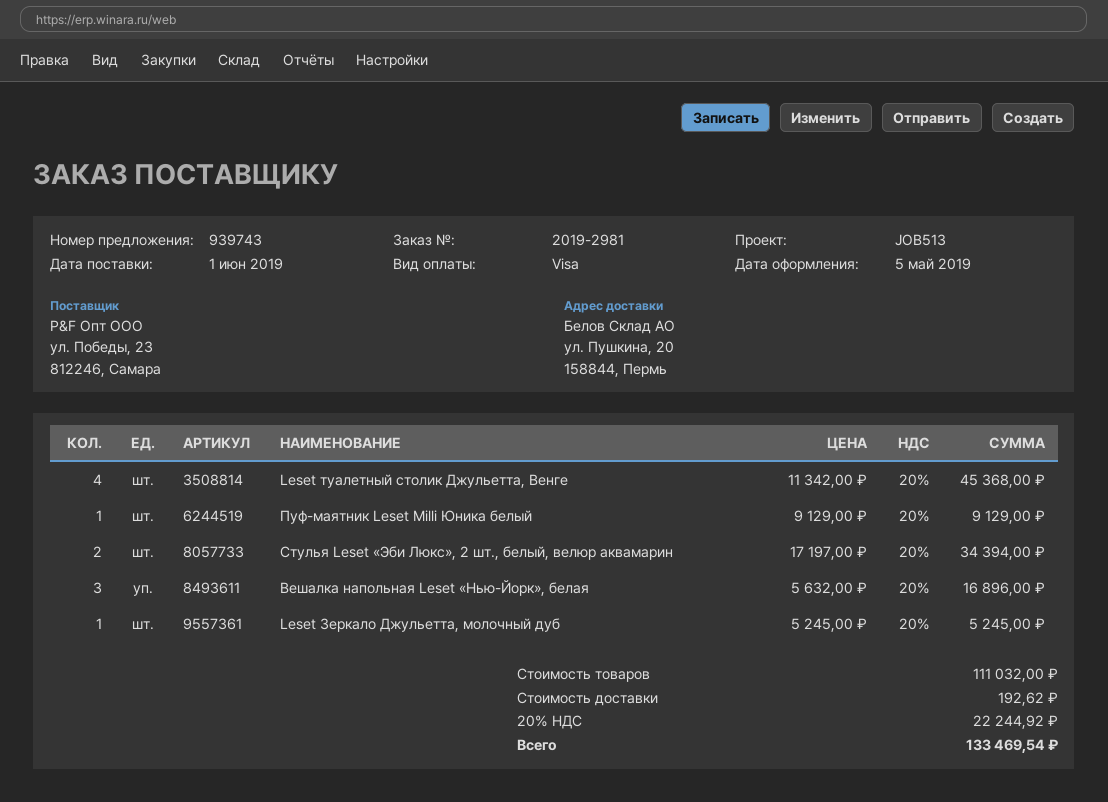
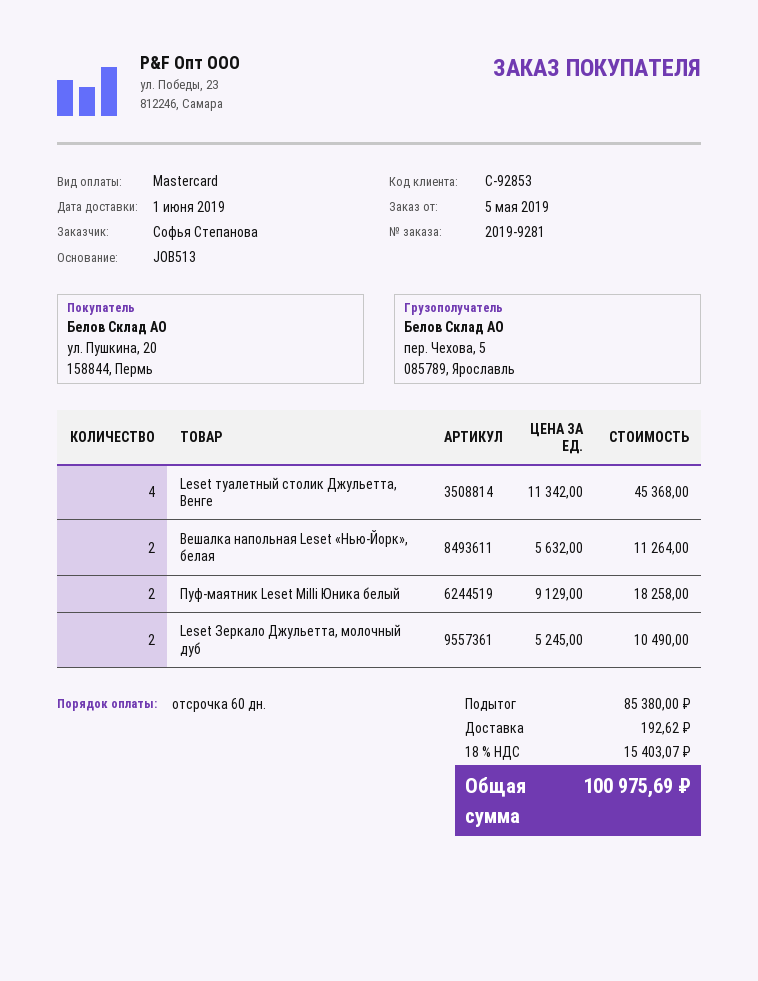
order number: 2019-2981 -> 2019-9281
payment method: Visa -> Mastercard
ship to: ул. Пушкина, 20, 158844, Пермь -> пер. Чехова, 5, 085789, Ярославль
Пуф-маятник Leset Milli Юника белый: 1 x 9129.00 = 9129.00 -> 2 x 9129.00 = 18258.00
Стулья Leset «Эби Люкс», 2 шт., белый, велюр аквамарин: 2 x 17197.00 = 34394.00 -> none
Вешалка напольная Leset «Нью-Йорк», белая: 3 x 5632.00 = 16896.00 -> 2 x 5632.00 = 11264.00
Leset Зеркало Джульетта, молочный дуб: 1 x 5245.00 = 5245.00 -> 2 x 5245.00 = 10490.00
subtotal: 111032.00 -> 85380.00
tax: 20% = 22244.92 -> 18% = 15403.07
total: 133469.54 -> 100975.69

